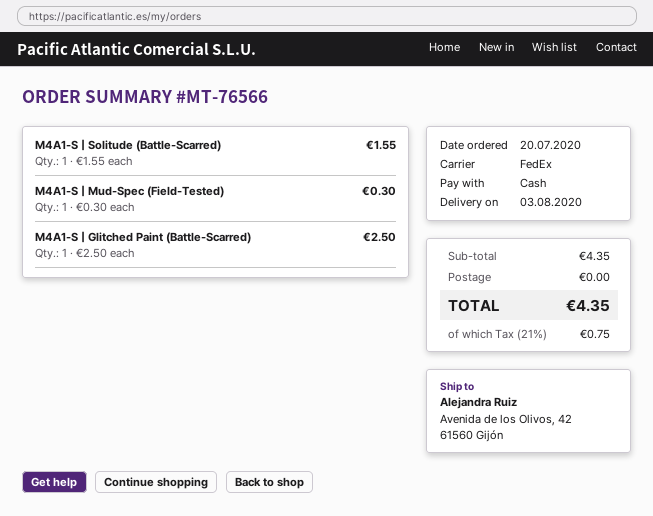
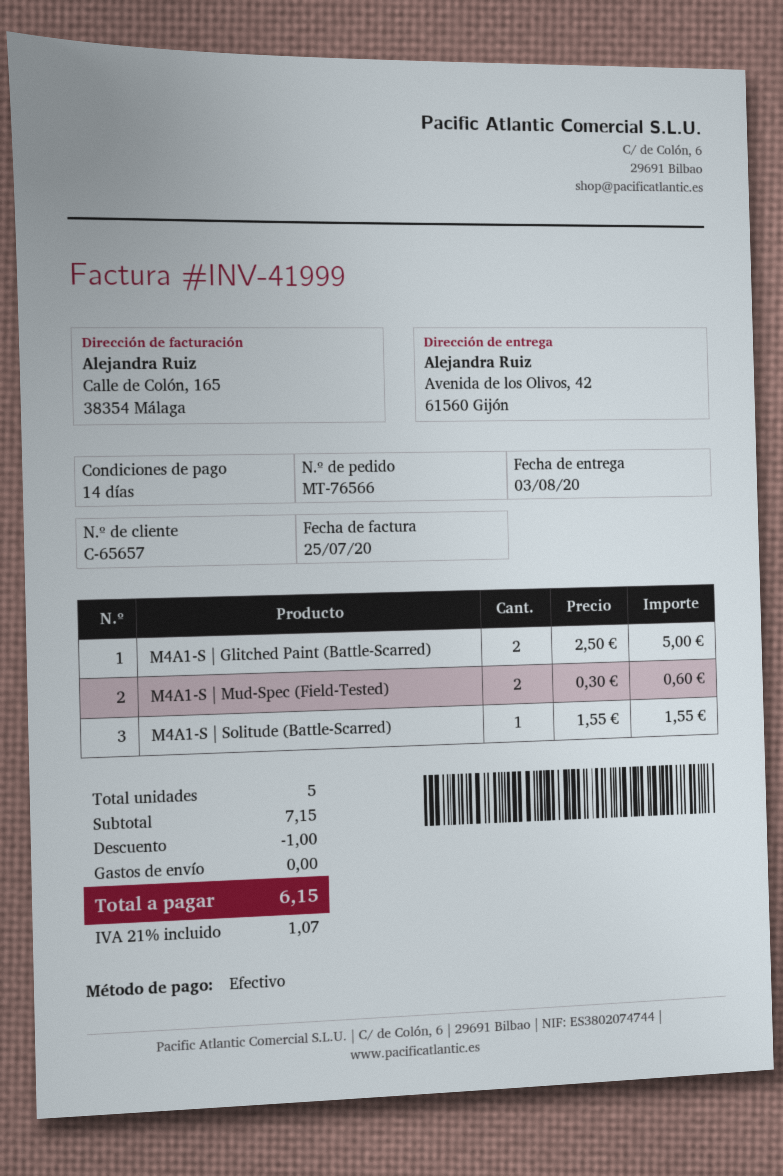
M4A1-S | Mud-Spec (Field-Tested): 1 x 0.30 = 0.30 -> 2 x 0.30 = 0.60
M4A1-S | Glitched Paint (Battle-Scarred): 1 x 2.50 = 2.50 -> 2 x 2.50 = 5.00
subtotal: 4.35 -> 7.15
discount: none -> 1.00
tax: 21% = 0.75 -> 21% = 1.07
total: 4.35 -> 6.15

